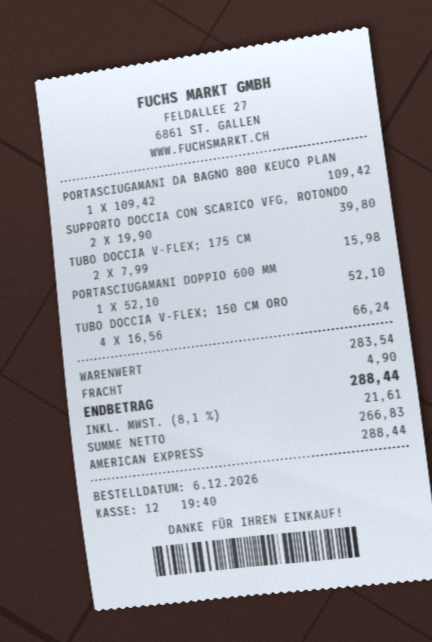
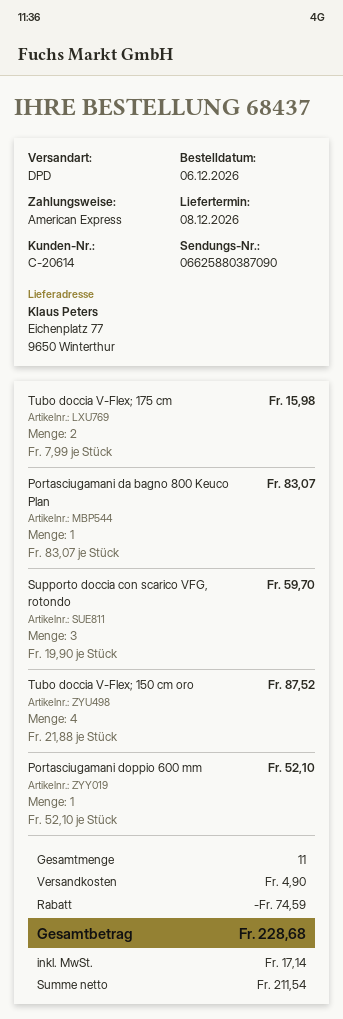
PORTASCIUGAMANI DA BAGNO 800 KEUCO PLAN: 1 x 109.42 = 109.42 -> 1 x 83.07 = 83.07
SUPPORTO DOCCIA CON SCARICO VFG, ROTONDO: 2 x 19.90 = 39.80 -> 3 x 19.90 = 59.70
TUBO DOCCIA V-FLEX; 150 CM ORO: 4 x 16.56 = 66.24 -> 4 x 21.88 = 87.52
discount: none -> 74.59
net: 266.83 -> 211.54
tax: 21.61 -> 17.14
total: 288.44 -> 228.68

